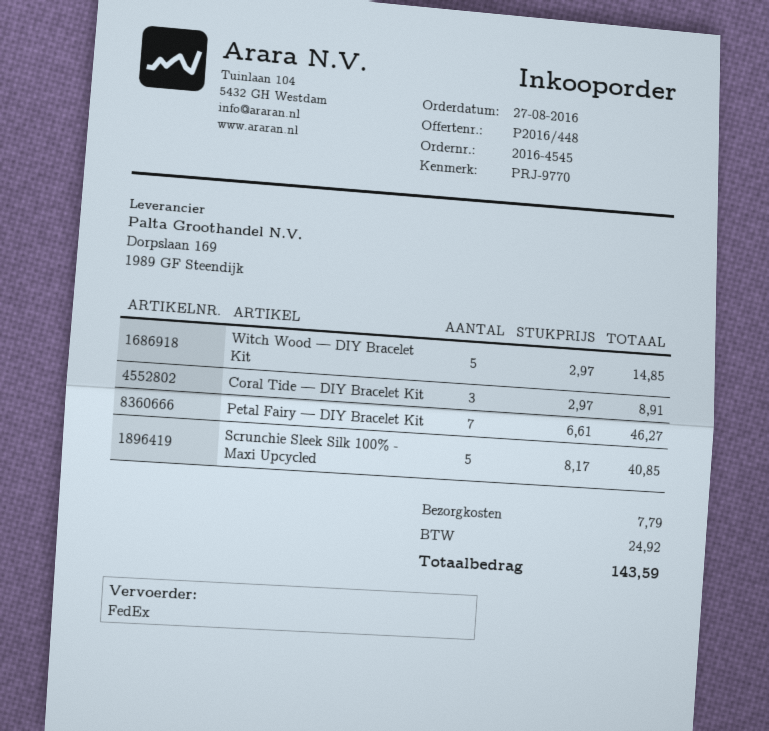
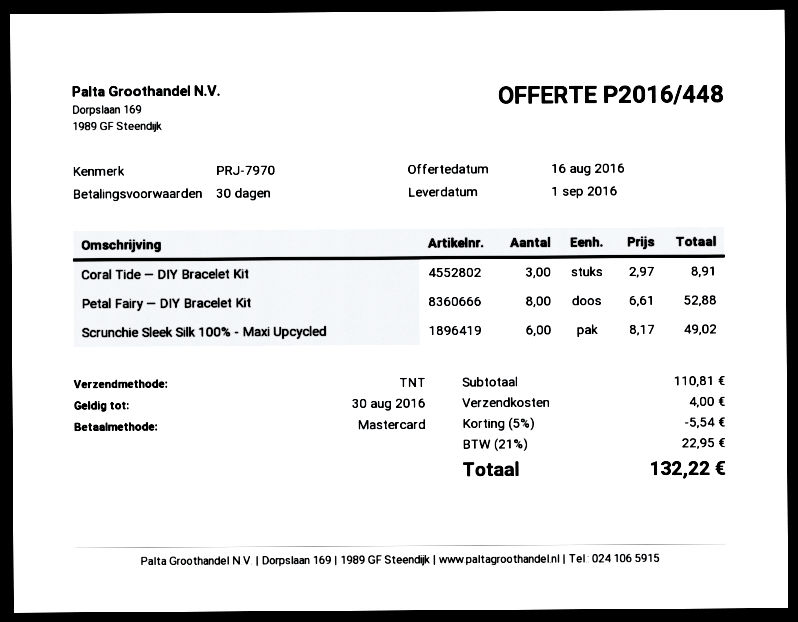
reference: PRJ-9770 -> PRJ-7970
shipping method: FedEx -> TNT
Witch Wood — DIY Bracelet Kit: 5 x 2.97 = 14.85 -> none
Petal Fairy — DIY Bracelet Kit: 7 x 6.61 = 46.27 -> 8 x 6.61 = 52.88
Scrunchie Sleek Silk 100% - Maxi Upcycled: 5 x 8.17 = 40.85 -> 6 x 8.17 = 49.02
discount: none -> 5% = 5.54
shipping: 7.79 -> 4.00
tax: 24.92 -> 22.95
total: 143.59 -> 132.22

